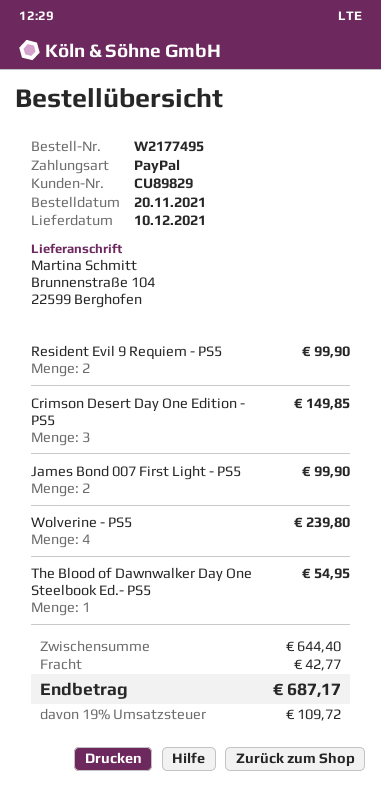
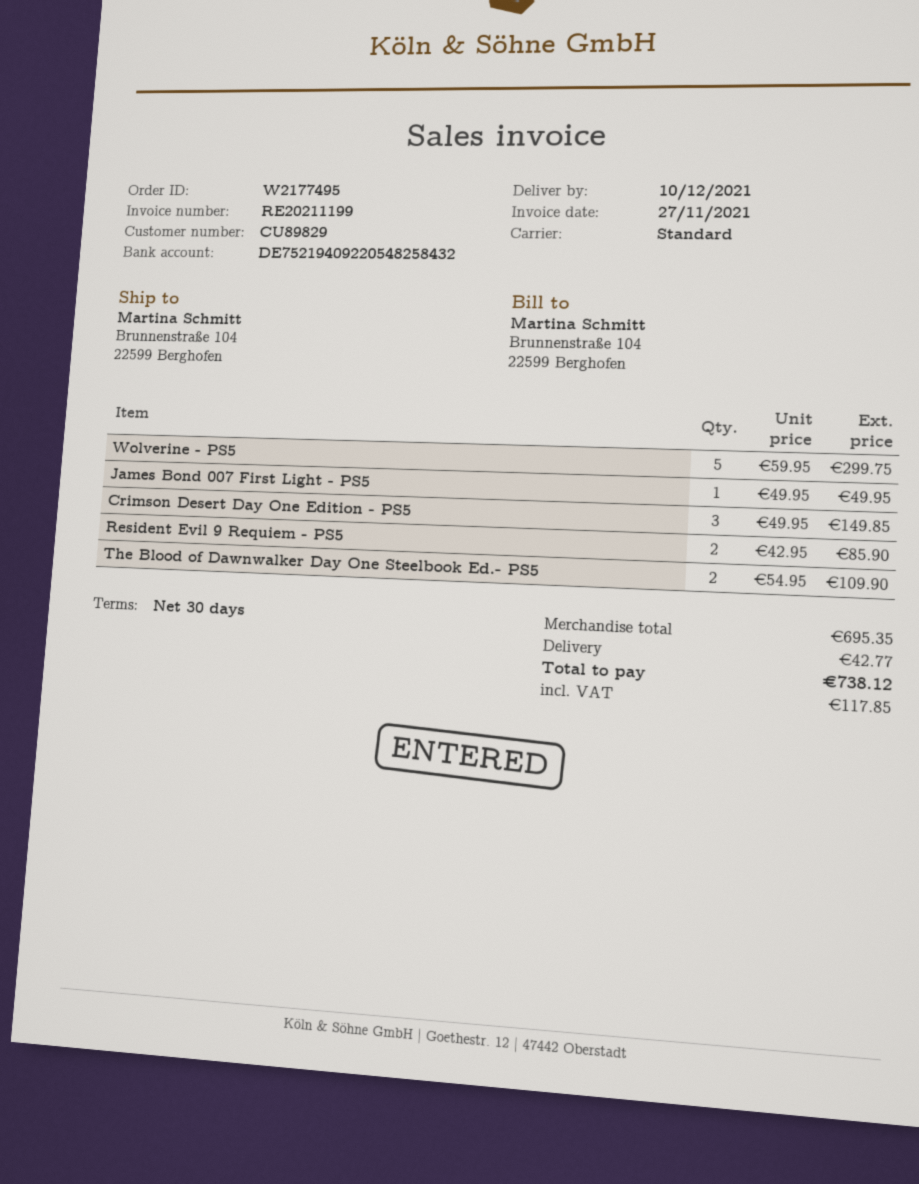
Resident Evil 9 Requiem - PS5: 2 for 99.90 -> 2 for 85.90
James Bond 007 First Light - PS5: 2 for 99.90 -> 1 for 49.95
Wolverine - PS5: 4 for 239.80 -> 5 for 299.75
The Blood of Dawnwalker Day One Steelbook Ed.- PS5: 1 for 54.95 -> 2 for 109.90
subtotal: 644.40 -> 695.35
tax: 109.72 -> 117.85
total: 687.17 -> 738.12

